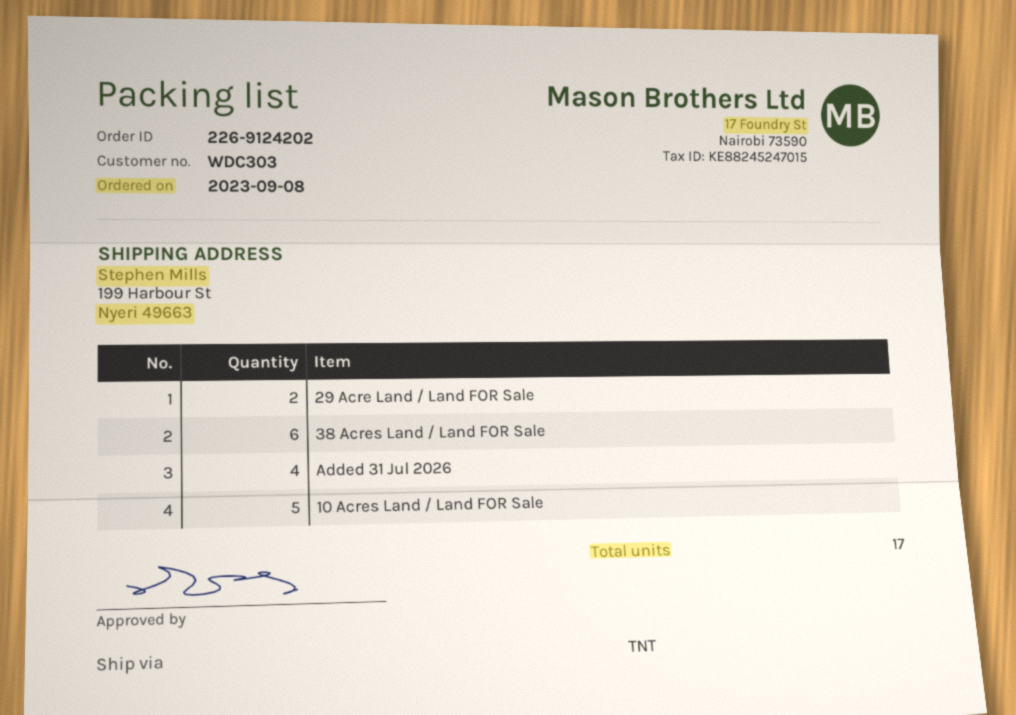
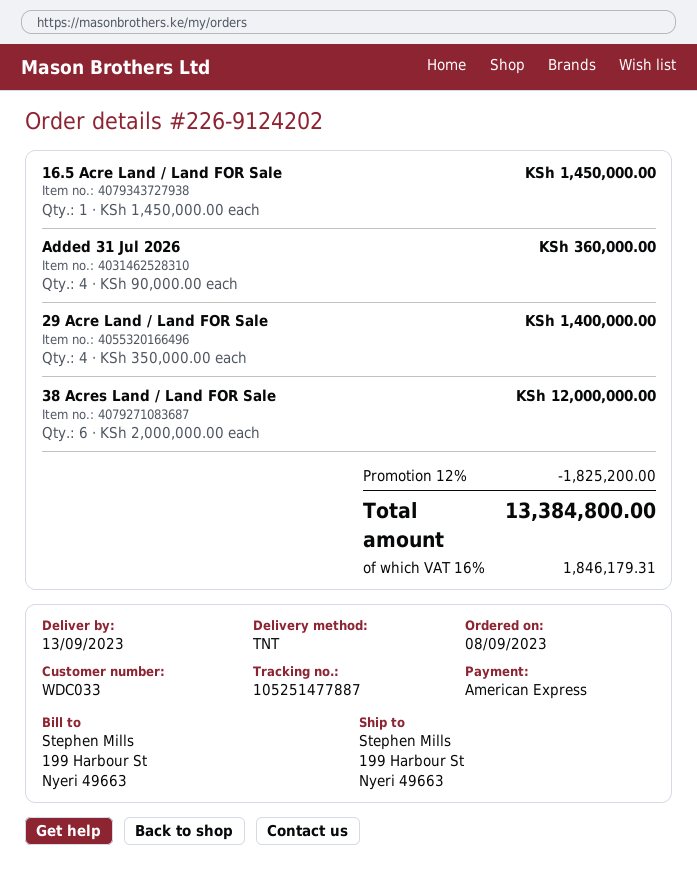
customer number: WDC303 -> WDC033
29 Acre Land / Land FOR Sale: 2 -> 4
10 Acres Land / Land FOR Sale: 5 -> none
16.5 Acre Land / Land FOR Sale: none -> 1

